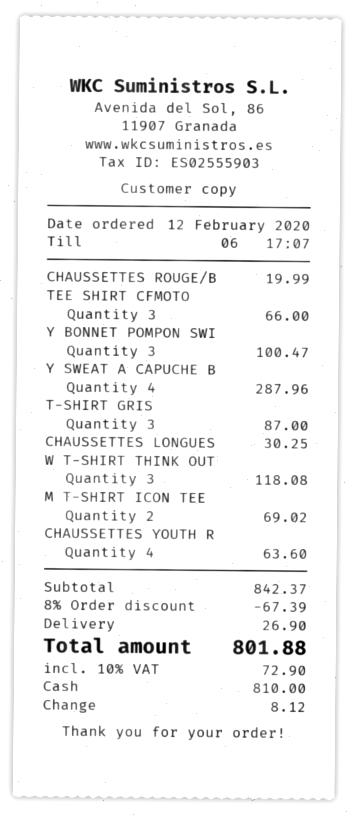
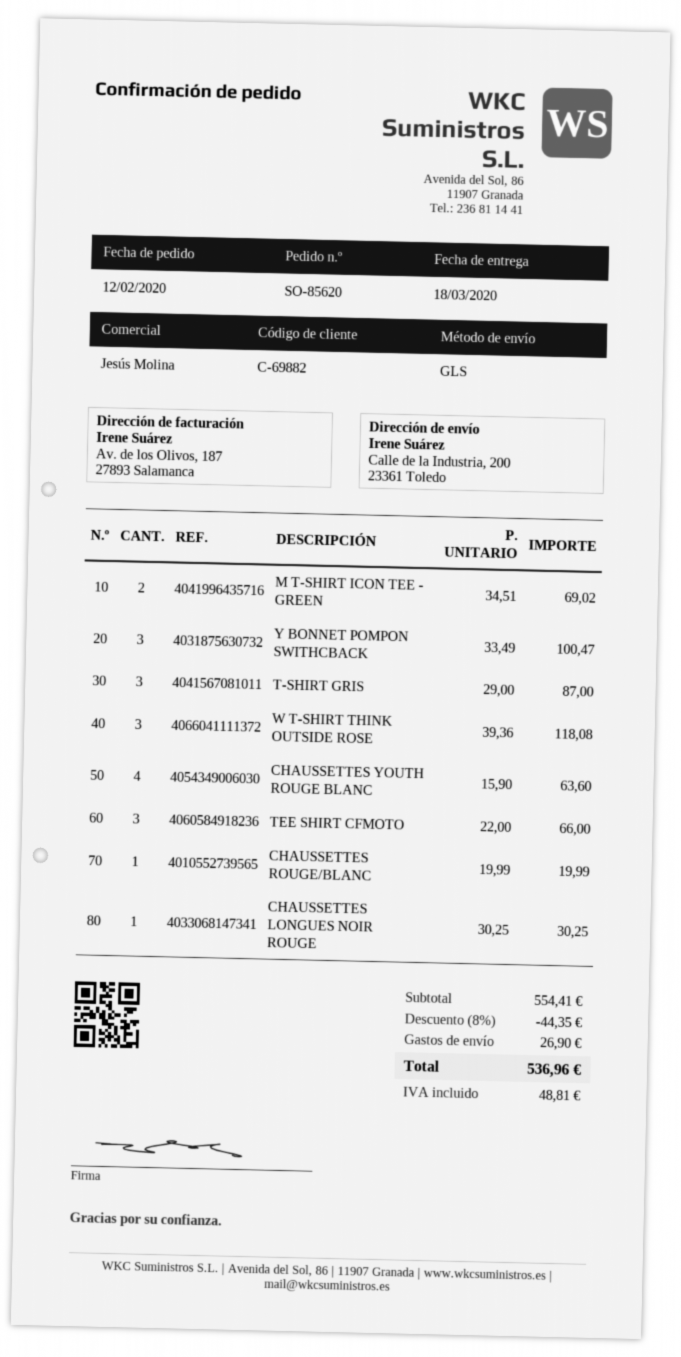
Y SWEAT A CAPUCHE B: 4 for 287.96 -> none
subtotal: 842.37 -> 554.41
discount: 8% = 67.39 -> 8% = 44.35
tax: 72.90 -> 48.81
total: 801.88 -> 536.96

